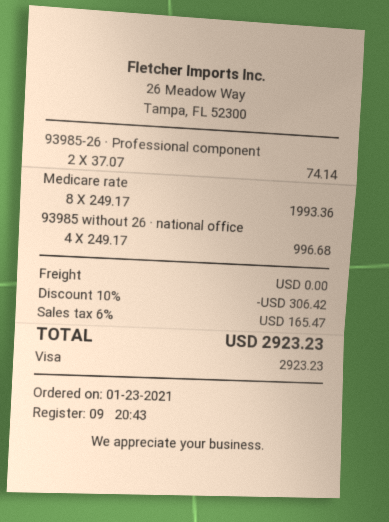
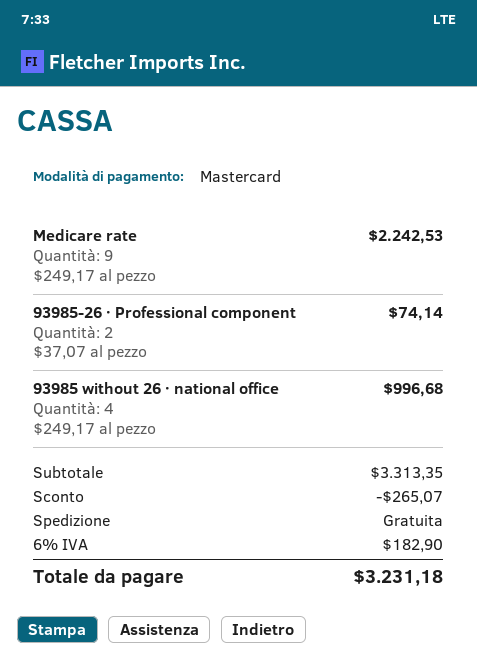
payment method: Visa -> Mastercard
Medicare rate: 8 x 249.17 = 1993.36 -> 9 x 249.17 = 2242.53
discount: 306.42 -> 265.07
tax: 6% = 165.47 -> 6% = 182.90
total: 2923.23 -> 3231.18

